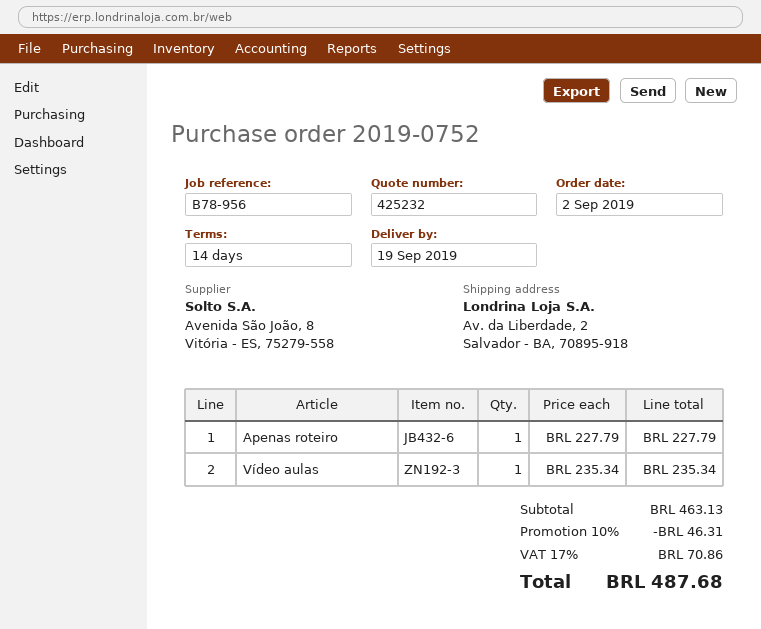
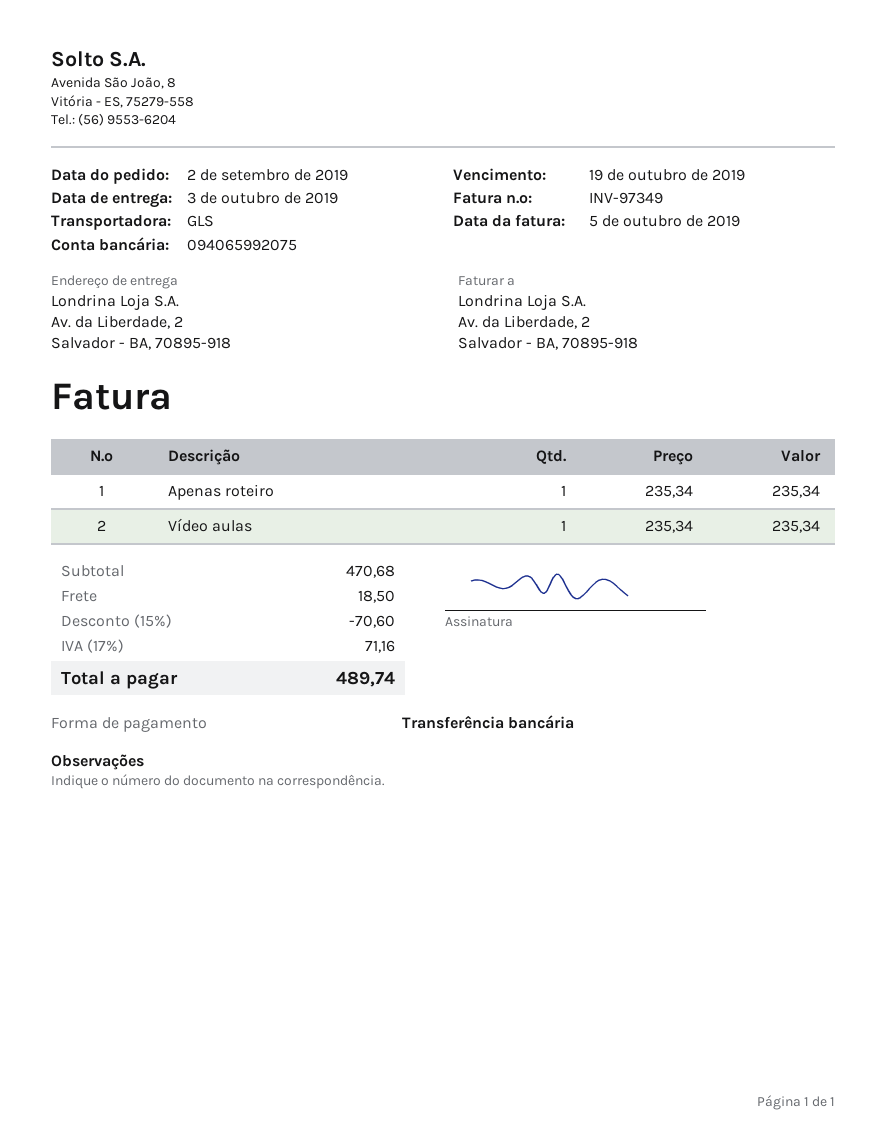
delivery date: 2019-09-19 -> 2019-10-03
Apenas roteiro: 1 x 227.79 = 227.79 -> 1 x 235.34 = 235.34
subtotal: 463.13 -> 470.68
discount: 10% = 46.31 -> 15% = 70.60
shipping: none -> 18.50
tax: 17% = 70.86 -> 17% = 71.16
total: 487.68 -> 489.74

